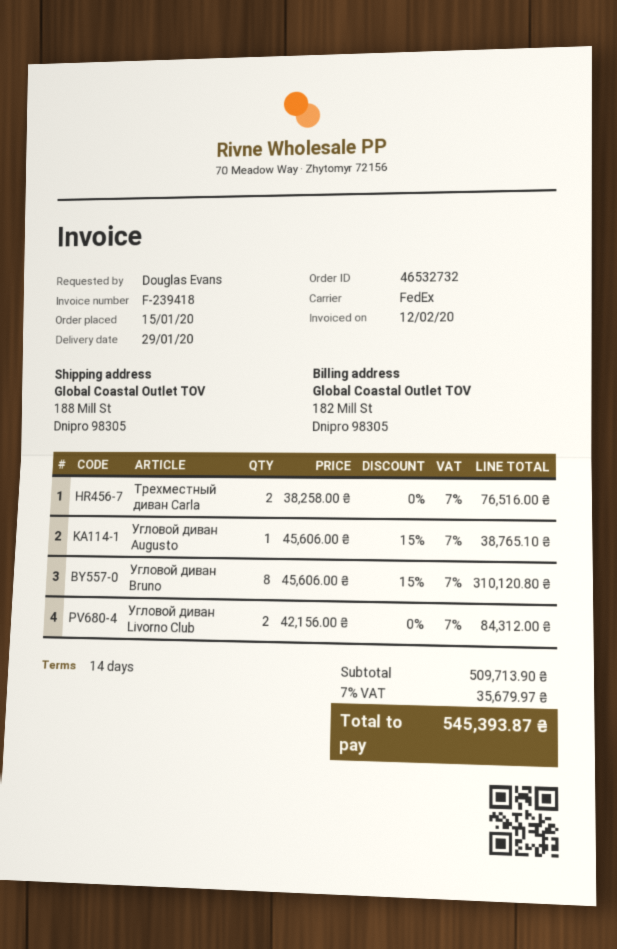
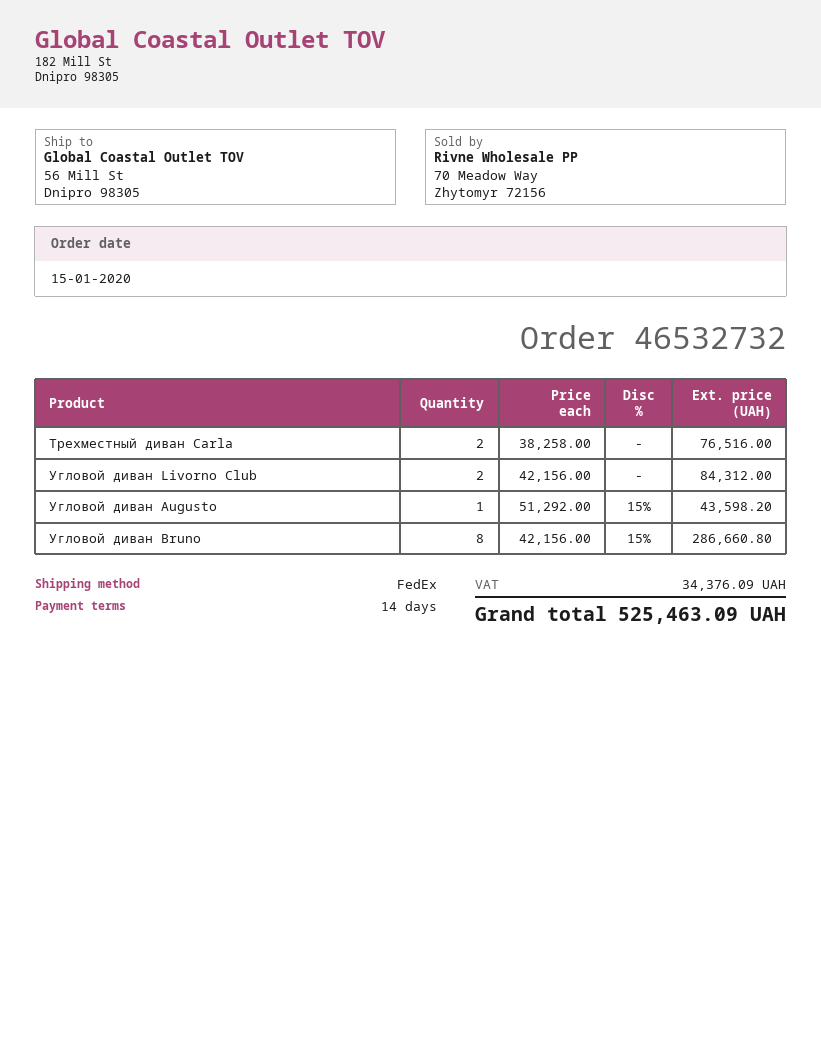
ship to: 188 Mill St, Dnipro 98305 -> 56 Mill St, Dnipro 98305
Угловой диван Augusto: 1 x 45606.00 - 15% = 38765.10 -> 1 x 51292.00 - 15% = 43598.20
Угловой диван Bruno: 8 x 45606.00 - 15% = 310120.80 -> 8 x 42156.00 - 15% = 286660.80
tax: 35679.97 -> 34376.09
total: 545393.87 -> 525463.09

